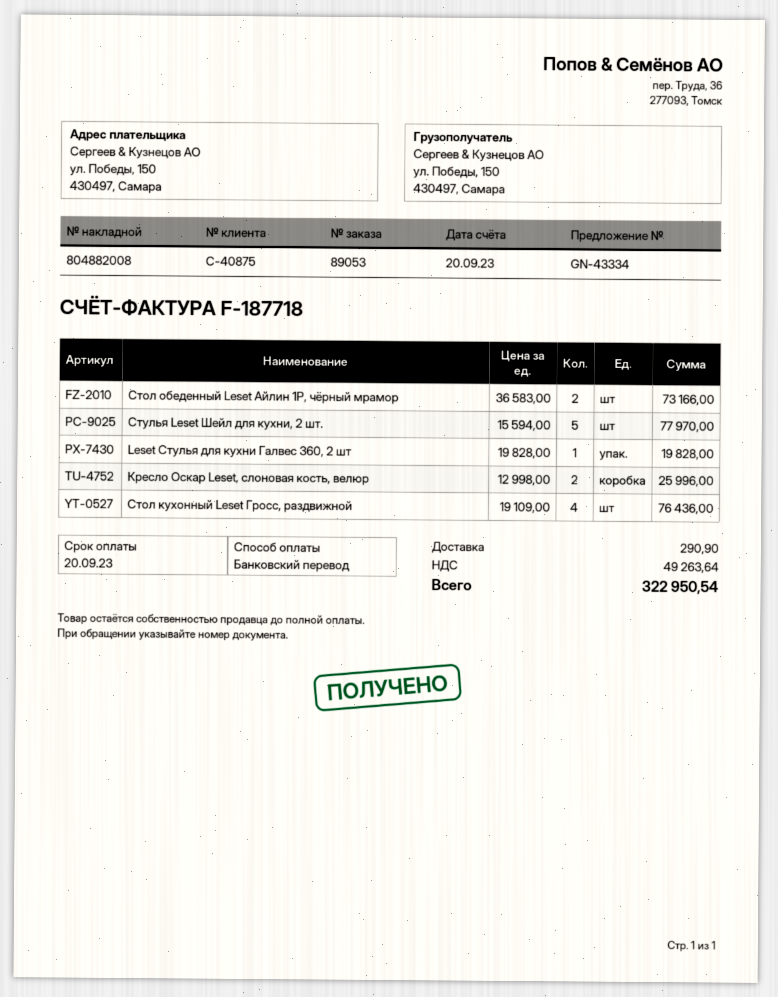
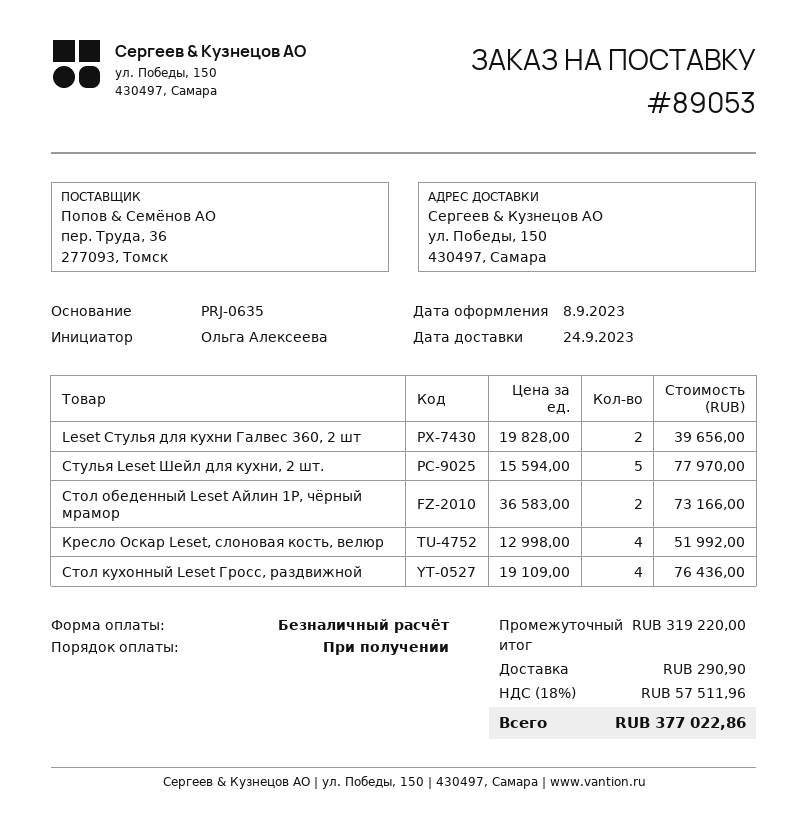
Leset Стулья для кухни Галвес 360, 2 шт: 1 x 19828.00 = 19828.00 -> 2 x 19828.00 = 39656.00
Кресло Оскар Leset, слоновая кость, велюр: 2 x 12998.00 = 25996.00 -> 4 x 12998.00 = 51992.00
tax: 49263.64 -> 57511.96
total: 322950.54 -> 377022.86

